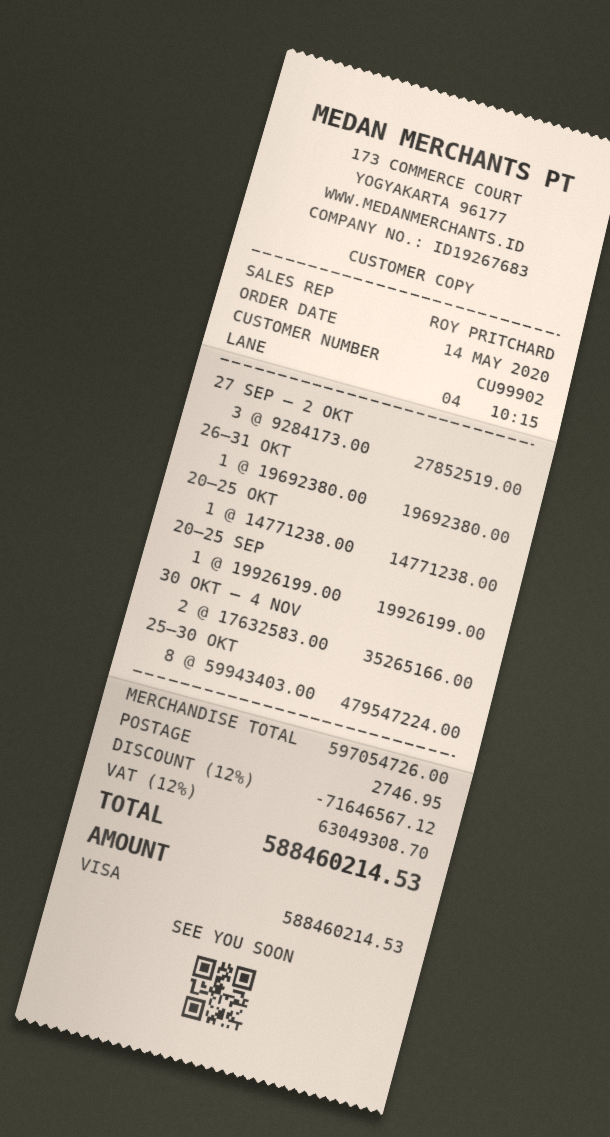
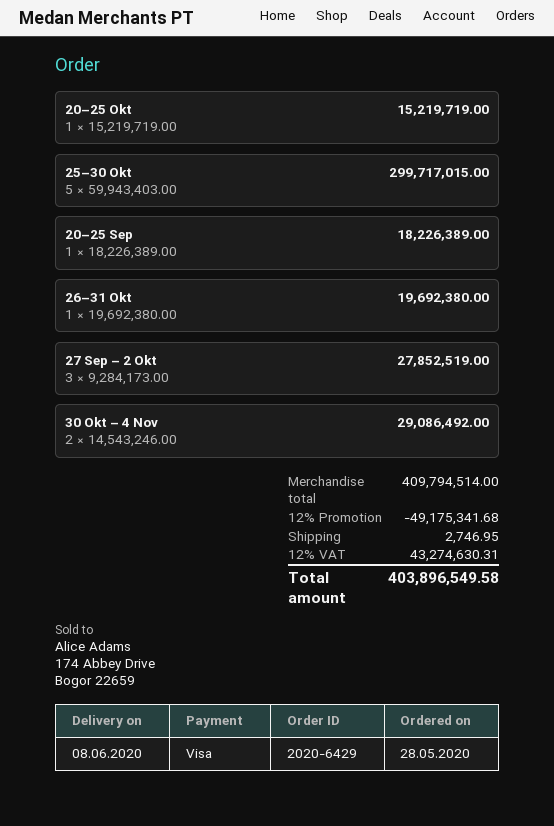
order date: 2020-05-14 -> 2020-05-28
20–25 OKT: 1 x 14771238.00 = 14771238.00 -> 1 x 15219719.00 = 15219719.00
20–25 SEP: 1 x 19926199.00 = 19926199.00 -> 1 x 18226389.00 = 18226389.00
30 OKT – 4 NOV: 2 x 17632583.00 = 35265166.00 -> 2 x 14543246.00 = 29086492.00
25–30 OKT: 8 x 59943403.00 = 479547224.00 -> 5 x 59943403.00 = 299717015.00
subtotal: 597054726.00 -> 409794514.00
discount: 12% = 71646567.12 -> 12% = 49175341.68
tax: 12% = 63049308.70 -> 12% = 43274630.31
total: 588460214.53 -> 403896549.58

